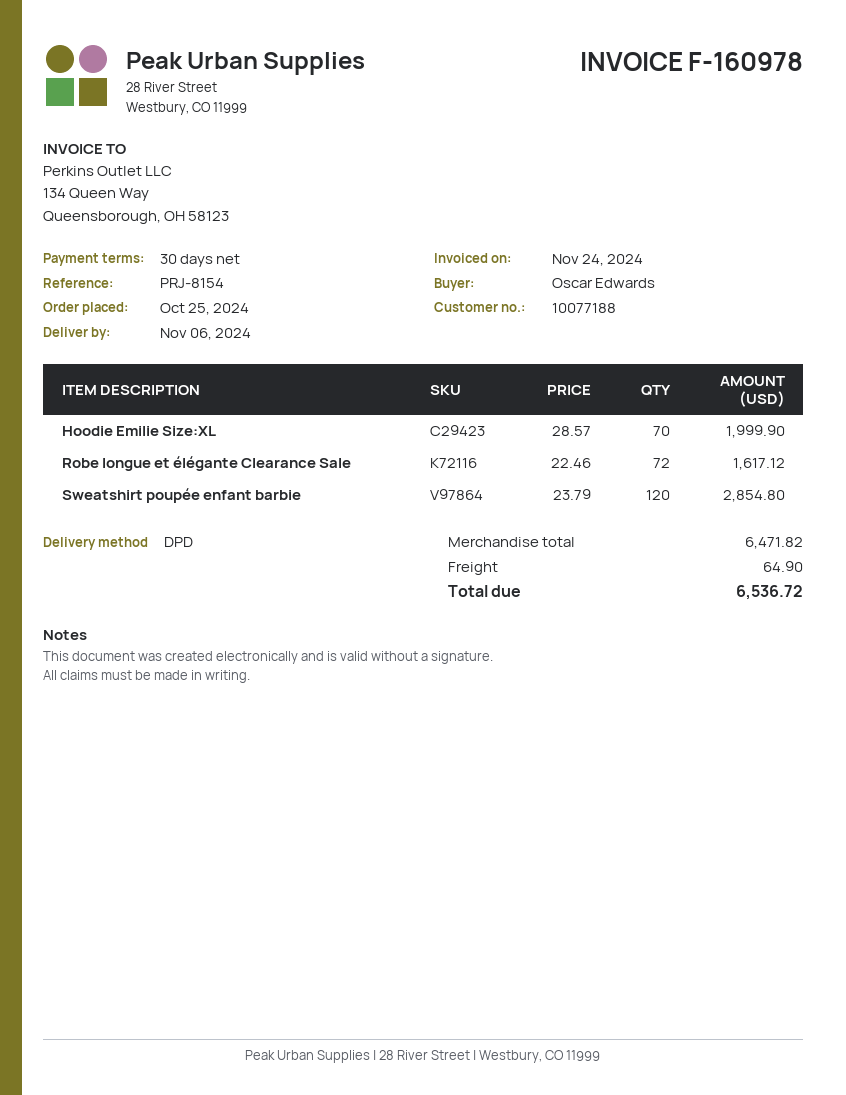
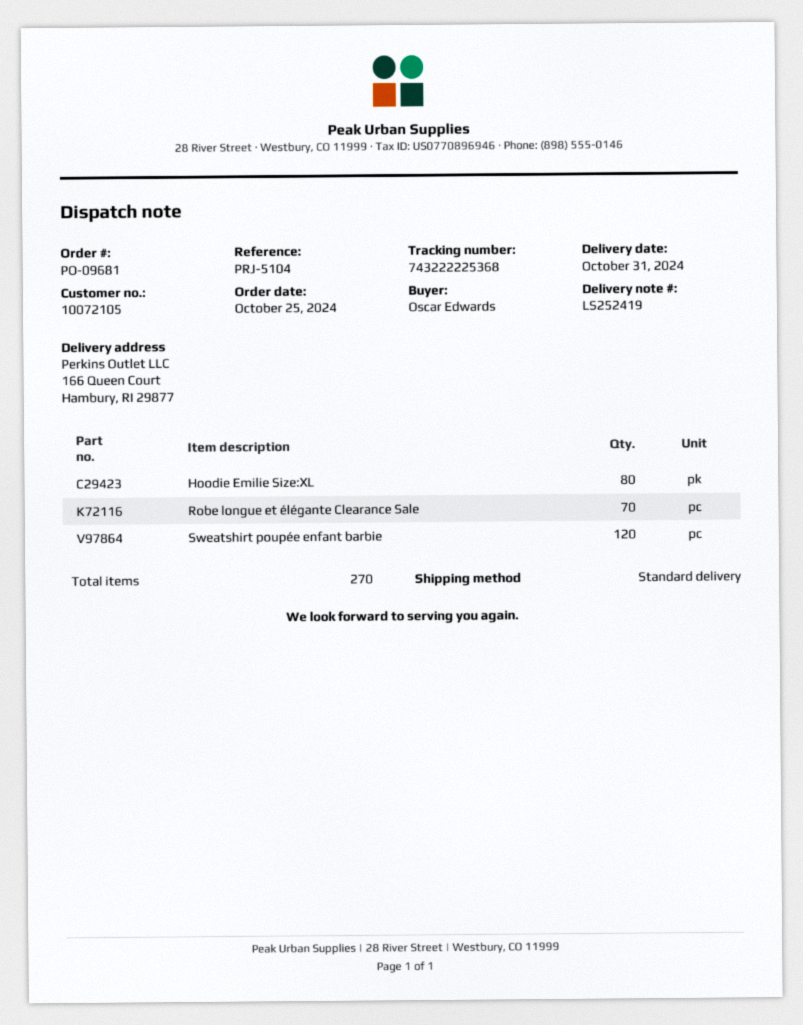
delivery date: 2024-11-06 -> 2024-10-31
customer number: 10077188 -> 10072105
reference: PRJ-8154 -> PRJ-5104
shipping method: DPD -> standard
Hoodie Emilie Size:XL: 70 -> 80
Robe longue et élégante Clearance Sale: 72 -> 70

